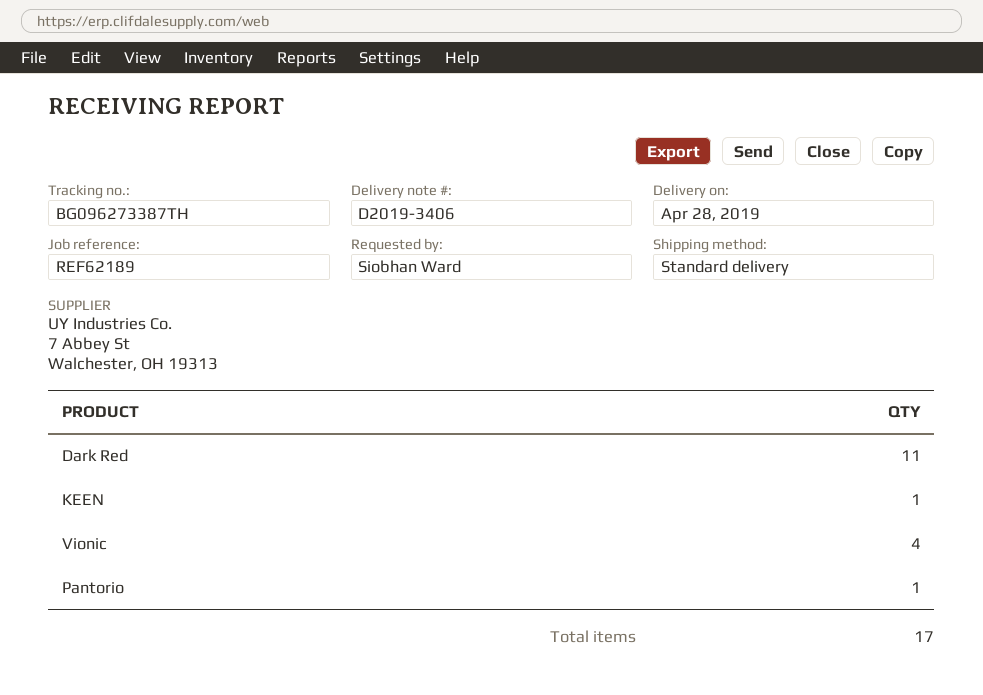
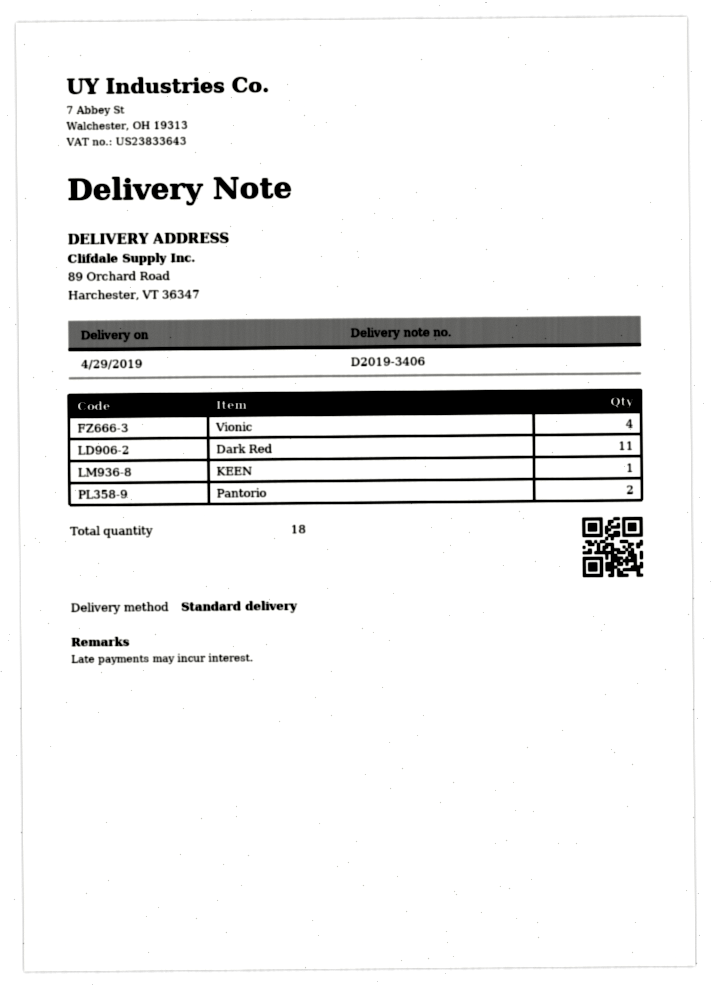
delivery date: 2019-04-28 -> 2019-04-29
Pantorio: 1 -> 2
total quantity: 17 -> 18

